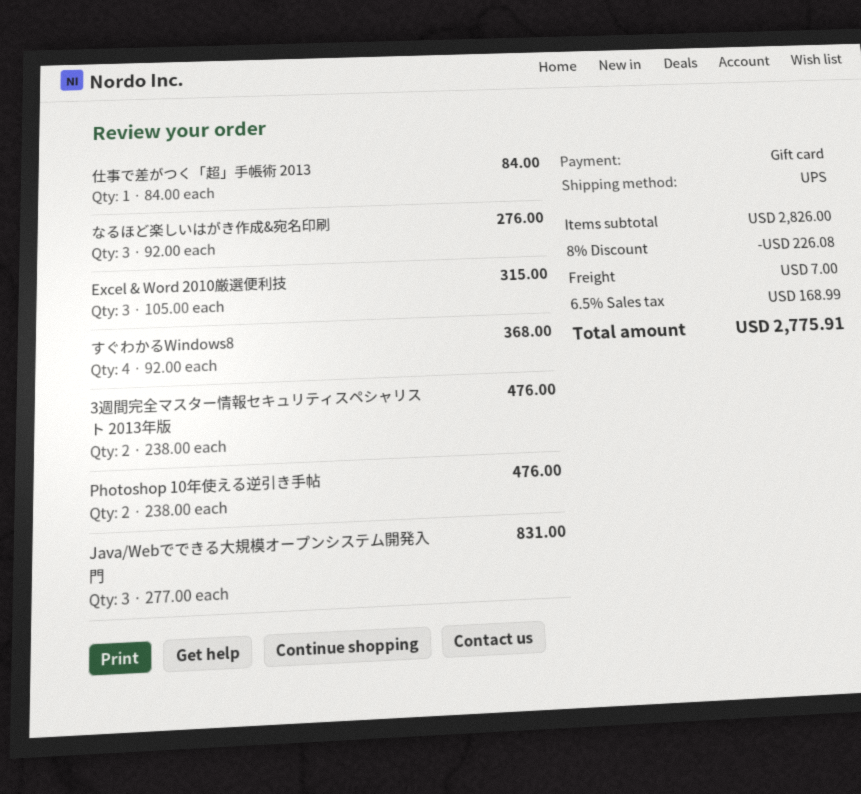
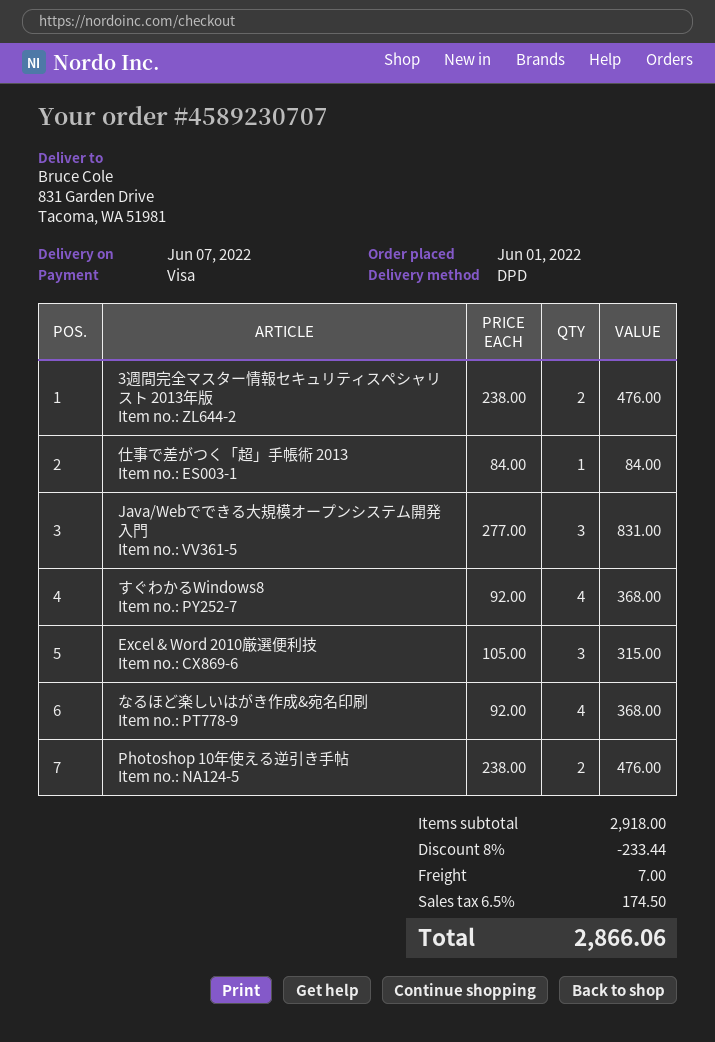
payment method: gift card -> Visa
shipping method: UPS -> DPD
なるほど楽しいはがき作成&宛名印刷: 3 x 92.00 = 276.00 -> 4 x 92.00 = 368.00
subtotal: 2826.00 -> 2918.00
discount: 8% = 226.08 -> 8% = 233.44
tax: 6.5% = 168.99 -> 6.5% = 174.50
total: 2775.91 -> 2866.06

